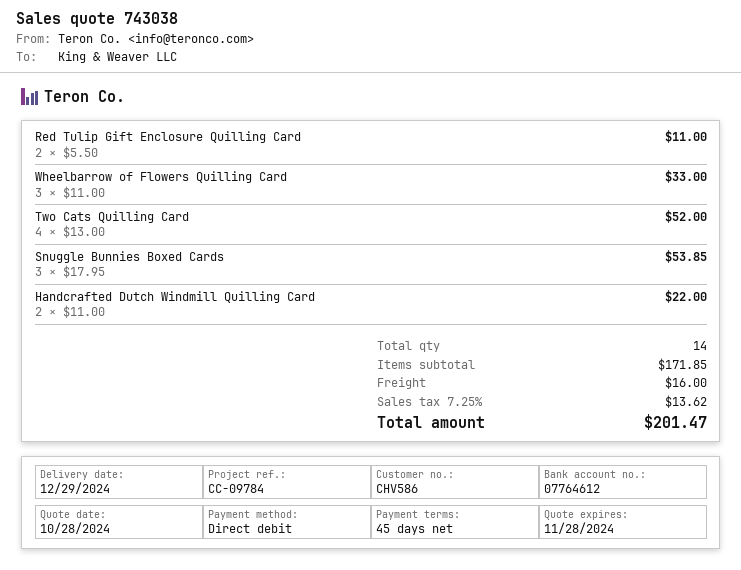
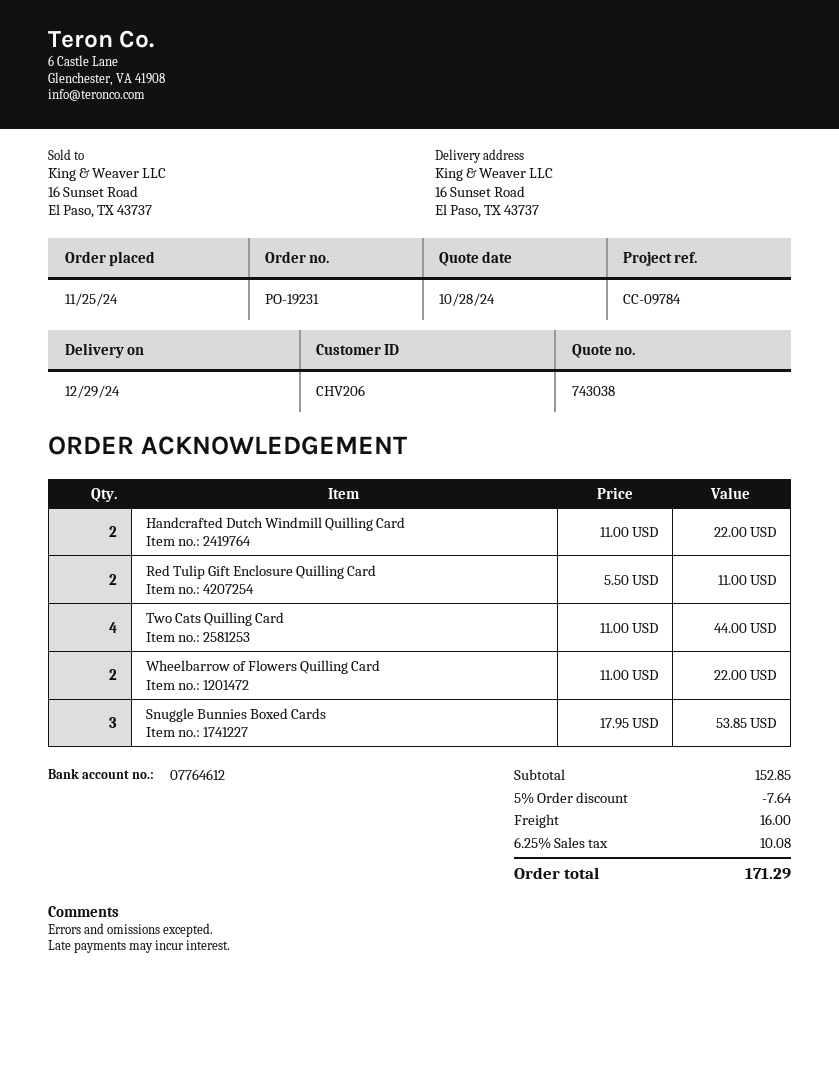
customer number: CHV586 -> CHV206
Wheelbarrow of Flowers Quilling Card: 3 x 11.00 = 33.00 -> 2 x 11.00 = 22.00
Two Cats Quilling Card: 4 x 13.00 = 52.00 -> 4 x 11.00 = 44.00
subtotal: 171.85 -> 152.85
discount: none -> 5% = 7.64
tax: 7.25% = 13.62 -> 6.25% = 10.08
total: 201.47 -> 171.29

